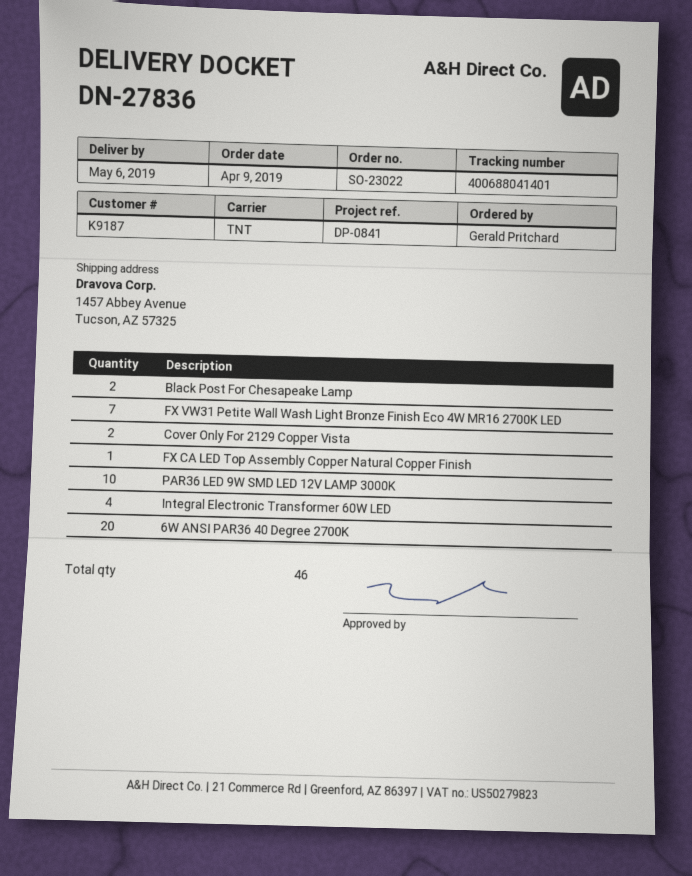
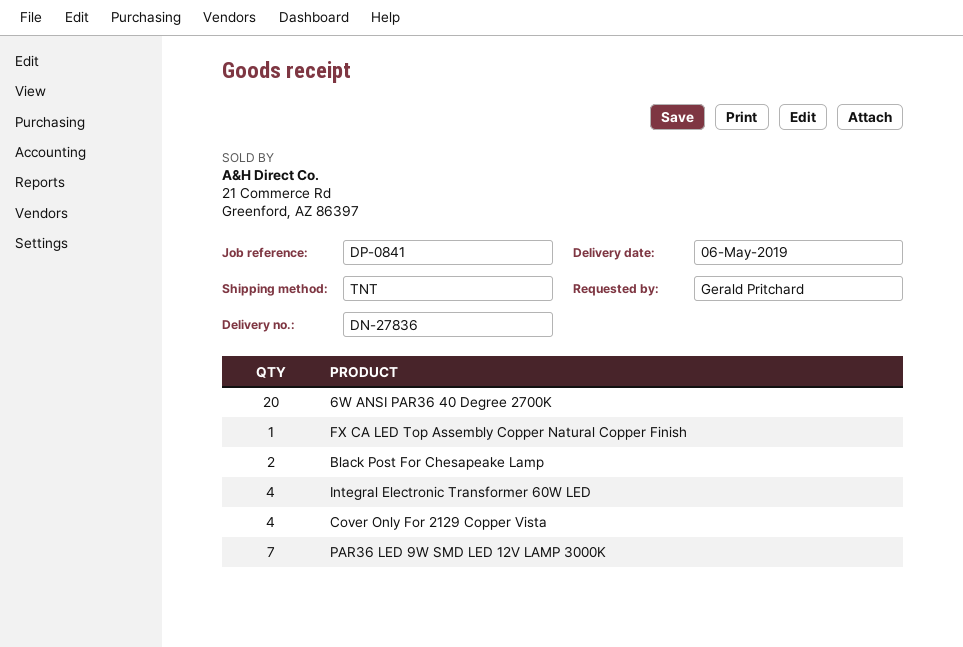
FX VW31 Petite Wall Wash Light Bronze Finish Eco 4W MR16 2700K LED: 7 -> none
Cover Only For 2129 Copper Vista: 2 -> 4
PAR36 LED 9W SMD LED 12V LAMP 3000K: 10 -> 7

